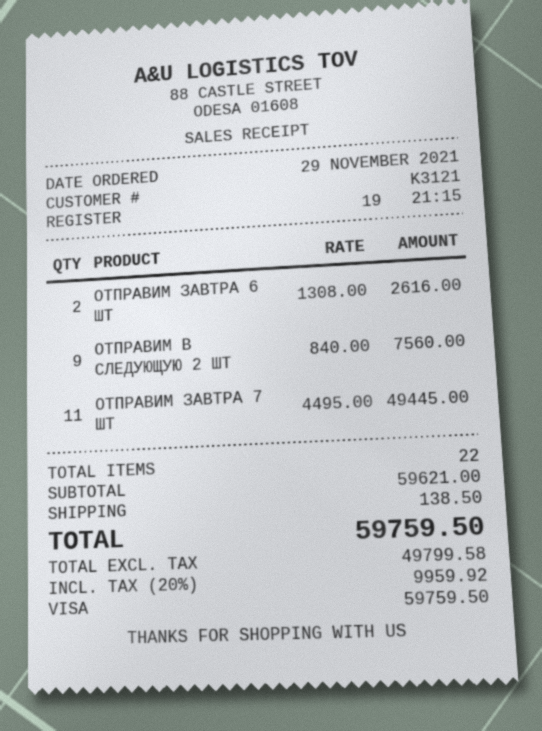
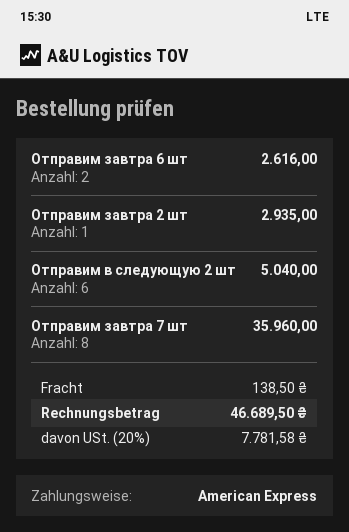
payment method: Visa -> American Express
ОТПРАВИМ В СЛЕДУЮЩУЮ 2 ШТ: 9 for 7560.00 -> 6 for 5040.00
ОТПРАВИМ ЗАВТРА 7 ШТ: 11 for 49445.00 -> 8 for 35960.00
Отправим завтра 2 шт: none -> 1 for 2935.00
tax: 20% = 9959.92 -> 20% = 7781.58
total: 59759.50 -> 46689.50

